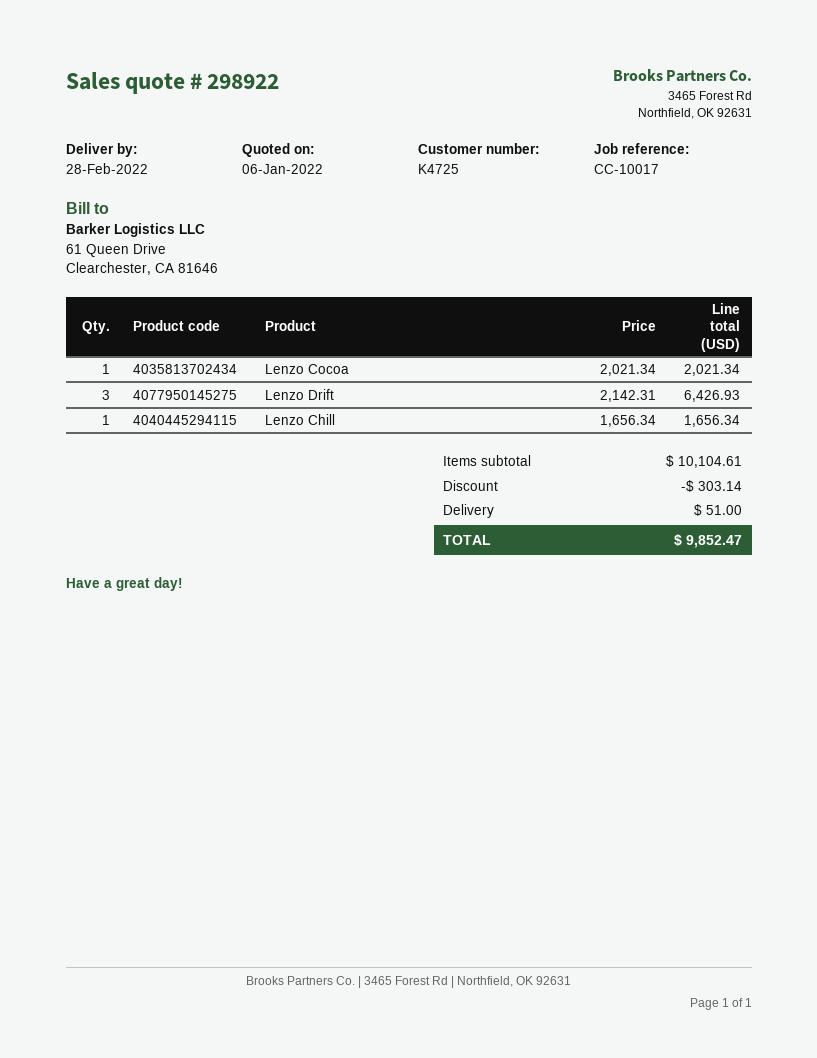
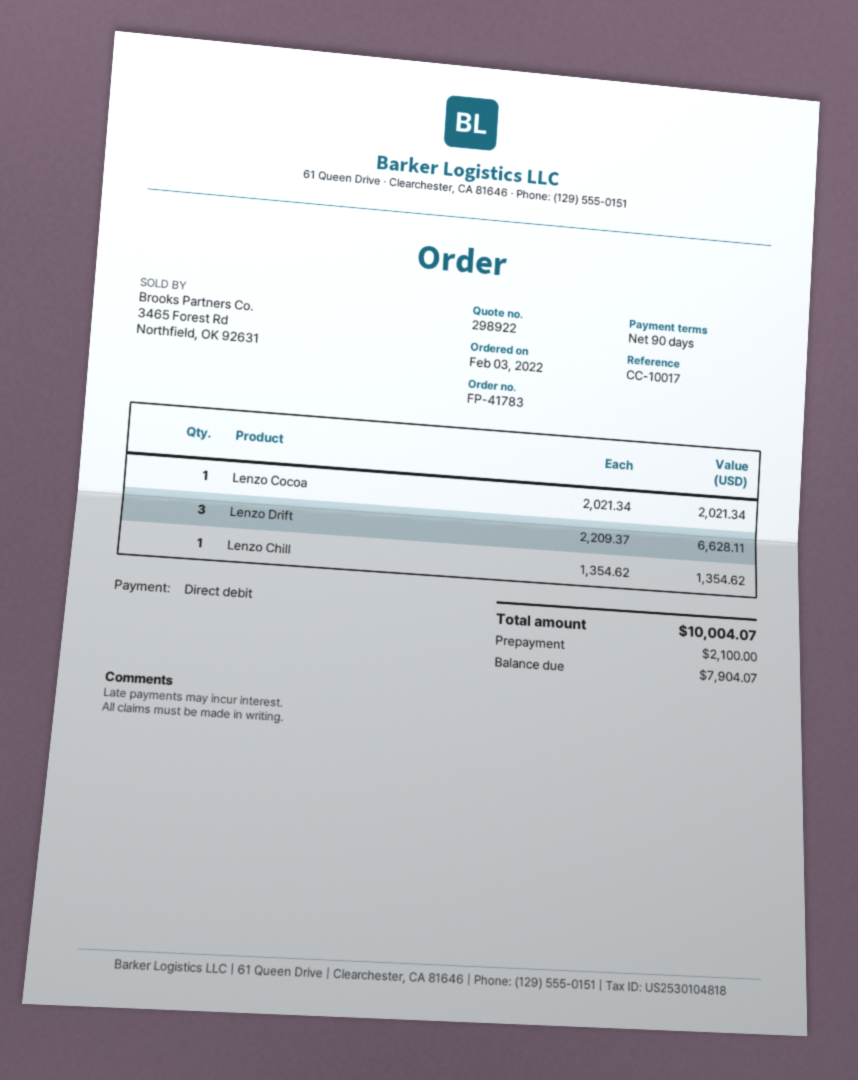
Lenzo Drift: 3 x 2142.31 = 6426.93 -> 3 x 2209.37 = 6628.11
Lenzo Chill: 1 x 1656.34 = 1656.34 -> 1 x 1354.62 = 1354.62
discount: 303.14 -> none
shipping: 51.00 -> none
total: 9852.47 -> 10004.07

